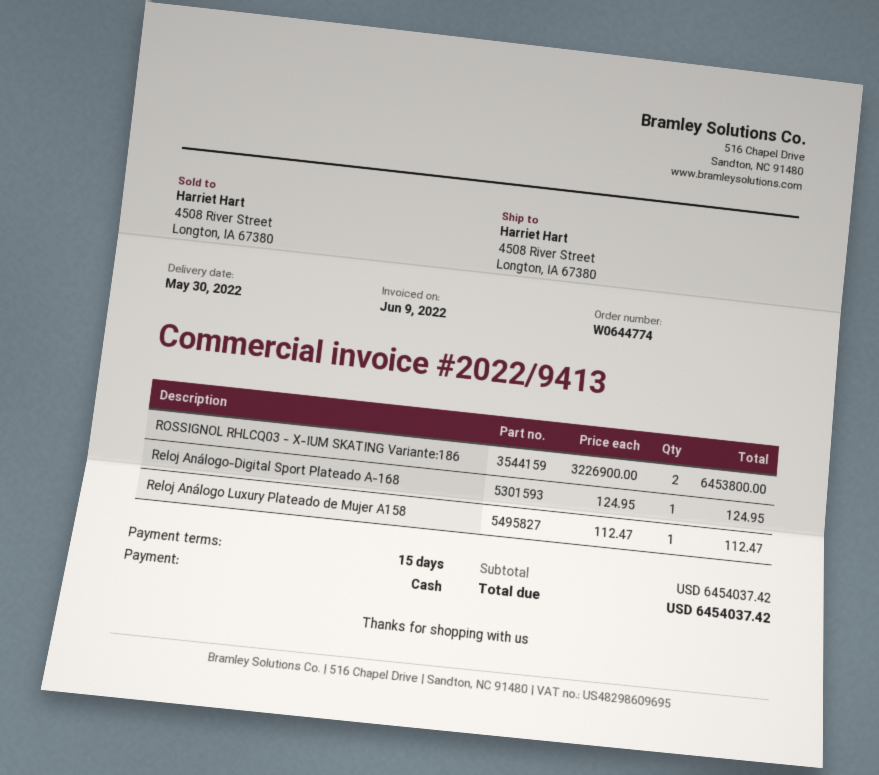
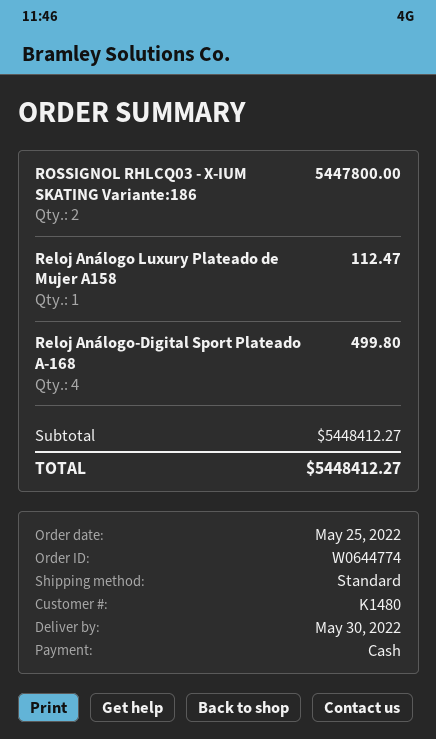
ROSSIGNOL RHLCQ03 - X-IUM SKATING Variante:186: 2 for 6453800.00 -> 2 for 5447800.00
Reloj Análogo-Digital Sport Plateado A-168: 1 for 124.95 -> 4 for 499.80
subtotal: 6454037.42 -> 5448412.27
total: 6454037.42 -> 5448412.27

